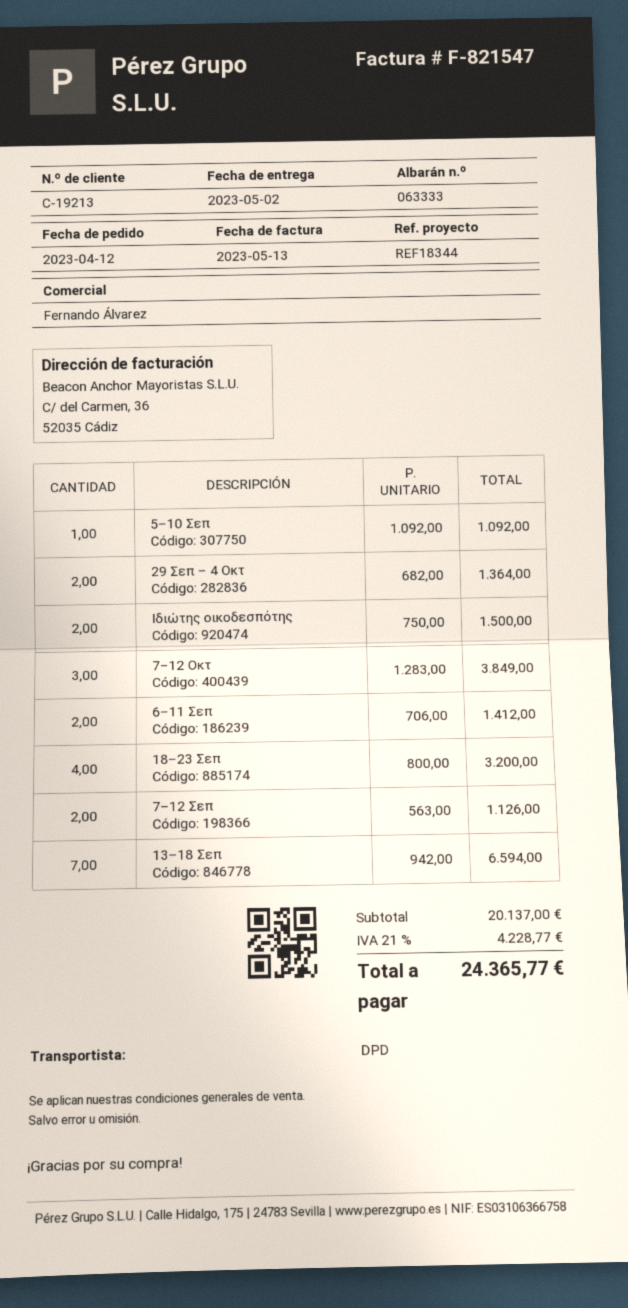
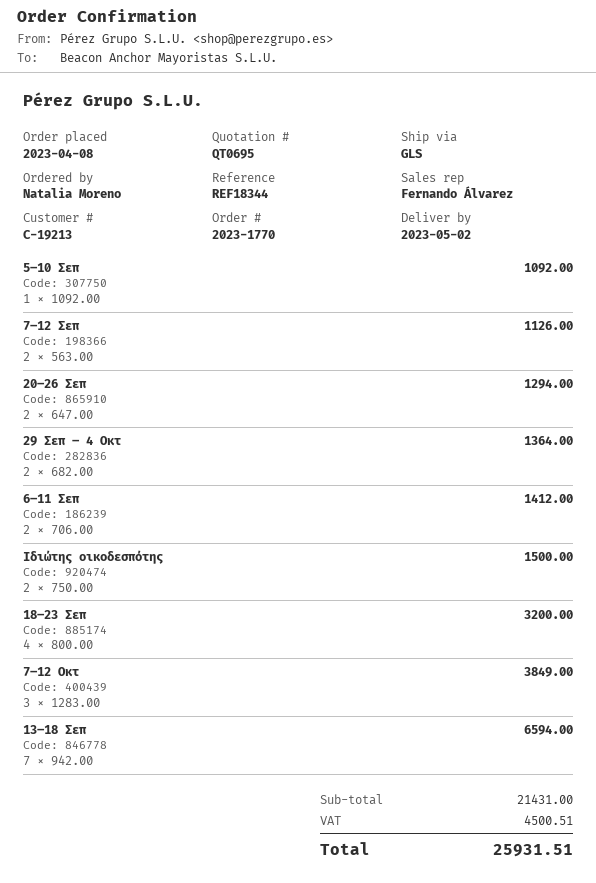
order date: 2023-04-12 -> 2023-04-08
shipping method: DPD -> GLS
20–26 Σεπ: none -> 2 x 647.00 = 1294.00
subtotal: 20137.00 -> 21431.00
tax: 4228.77 -> 4500.51
total: 24365.77 -> 25931.51

